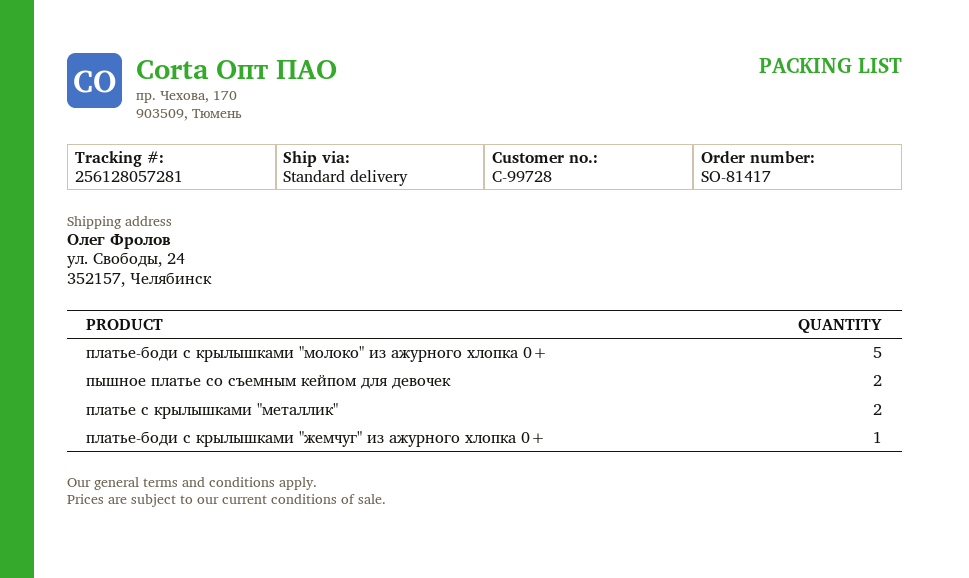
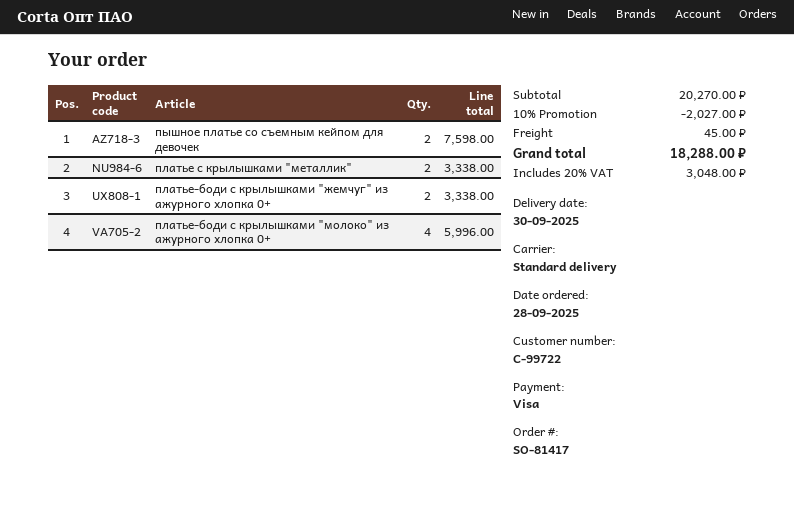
customer number: C-99728 -> C-99722
платье-боди с крылышками "молоко" из ажурного хлопка 0+: 5 -> 4
платье-боди с крылышками "жемчуг" из ажурного хлопка 0+: 1 -> 2

